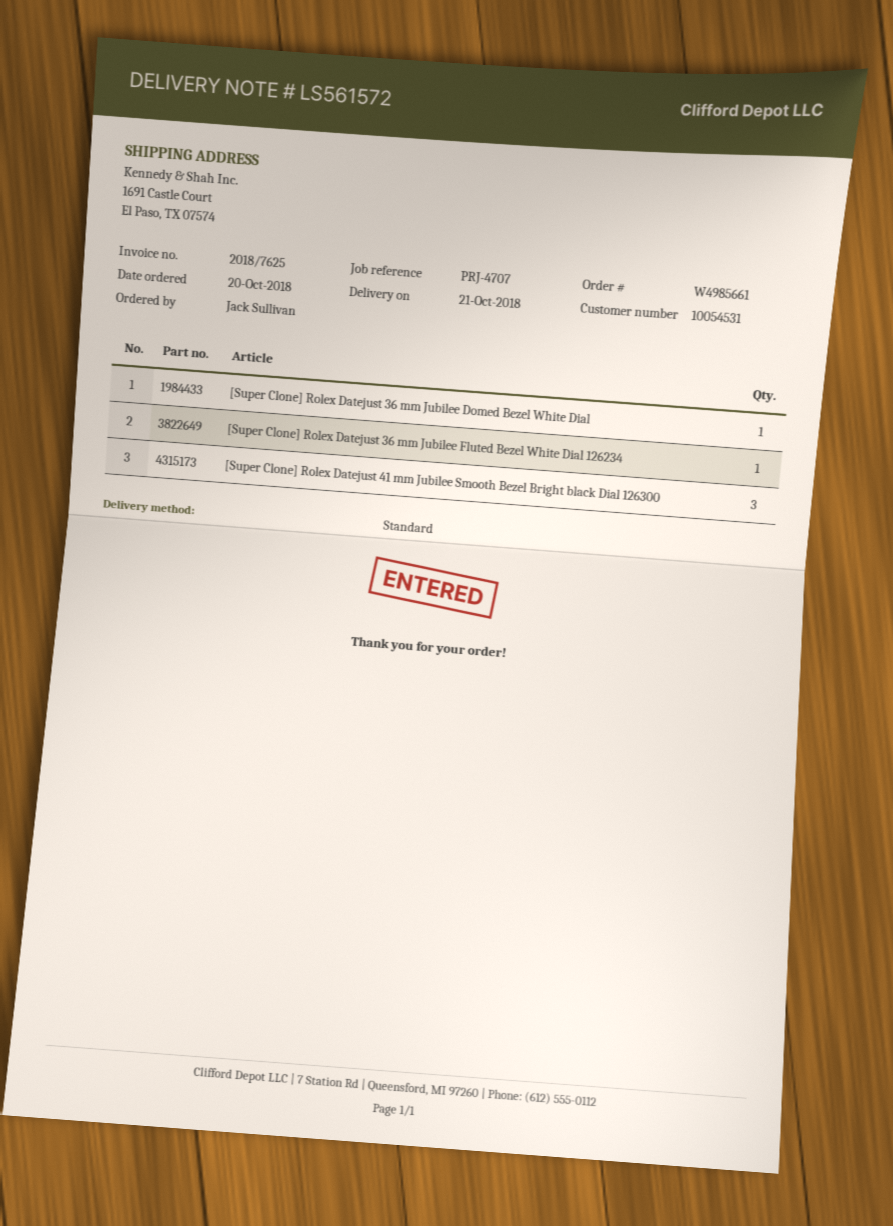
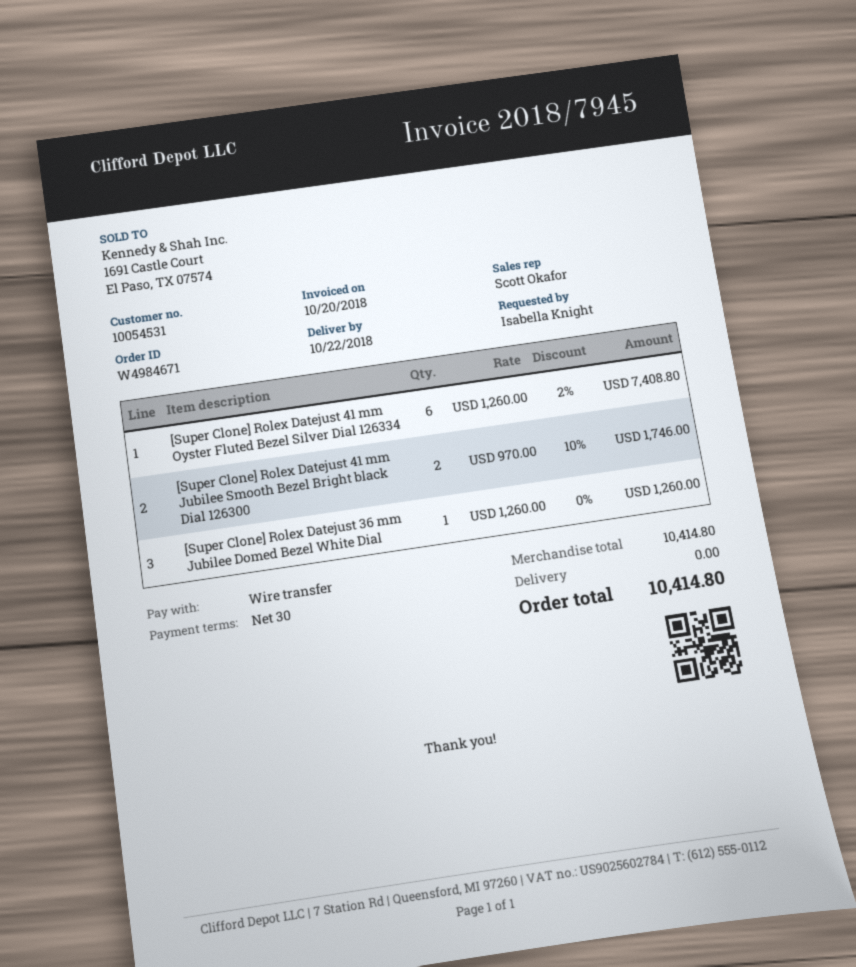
order number: W4985661 -> W4984671
delivery date: 2018-10-21 -> 2018-10-22
invoice number: 2018/7625 -> 2018/7945
ordered by: Jack Sullivan -> Isabella Knight
[Super Clone] Rolex Datejust 36 mm Jubilee Fluted Bezel White Dial 126234: 1 -> none
[Super Clone] Rolex Datejust 41 mm Jubilee Smooth Bezel Bright black Dial 126300: 3 -> 2
[Super Clone] Rolex Datejust 41 mm Oyster Fluted Bezel Silver Dial 126334: none -> 6

